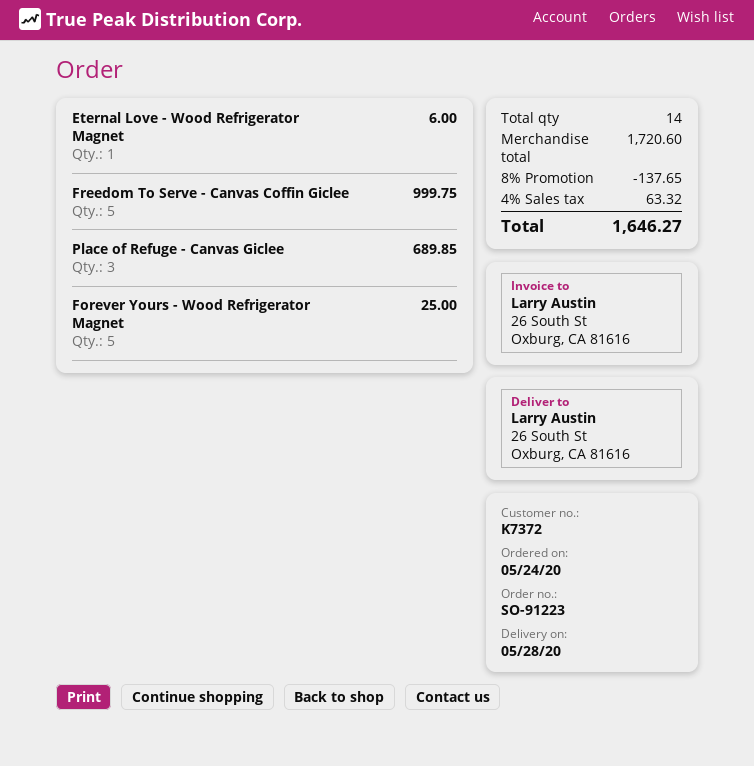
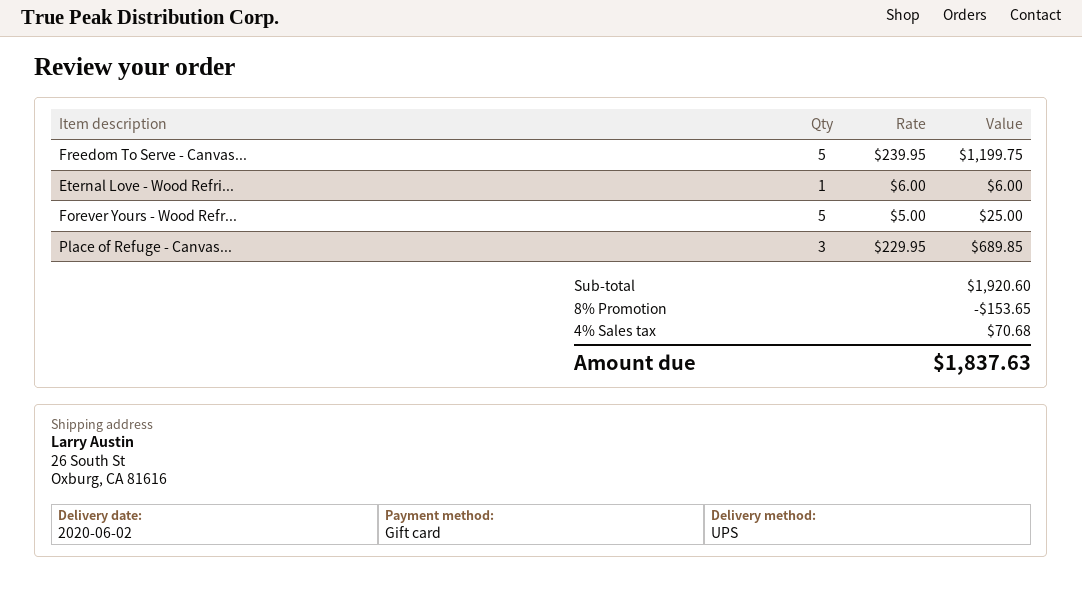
delivery date: 2020-05-28 -> 2020-06-02
Freedom To Serve - Canvas Coffin Giclee: 5 for 999.75 -> 5 for 1199.75
subtotal: 1720.60 -> 1920.60
discount: 8% = 137.65 -> 8% = 153.65
tax: 4% = 63.32 -> 4% = 70.68
total: 1646.27 -> 1837.63

